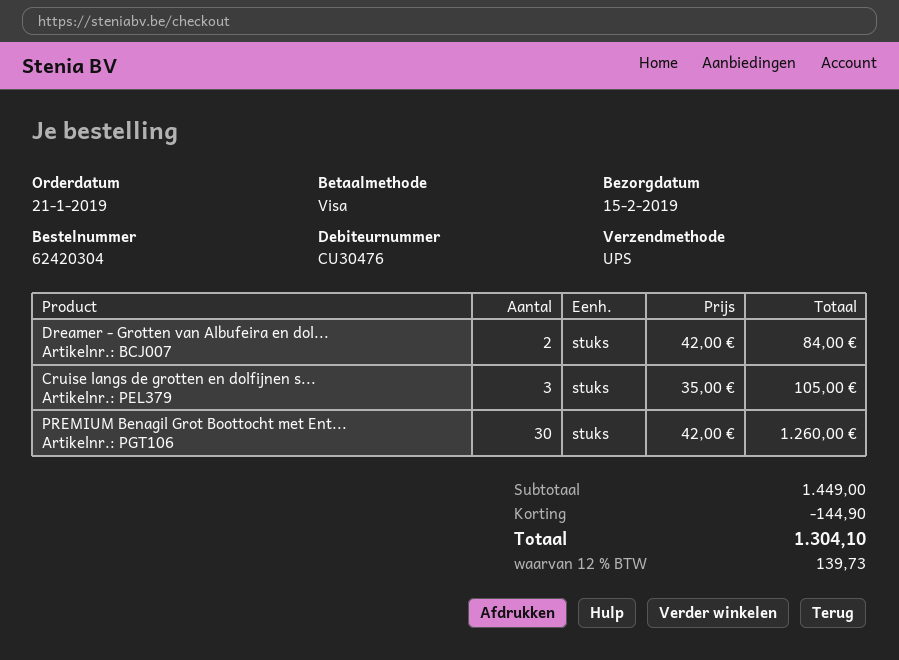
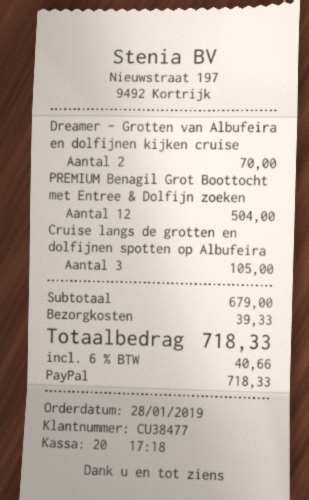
order date: 2019-01-21 -> 2019-01-28
customer number: CU30476 -> CU38477
payment method: Visa -> PayPal
Dreamer - Grotten van Albufeira en dol...: 2 for 84.00 -> 2 for 70.00
PREMIUM Benagil Grot Boottocht met Ent...: 30 for 1260.00 -> 12 for 504.00
subtotal: 1449.00 -> 679.00
discount: 144.90 -> none
shipping: none -> 39.33
tax: 12% = 139.73 -> 6% = 40.66
total: 1304.10 -> 718.33

